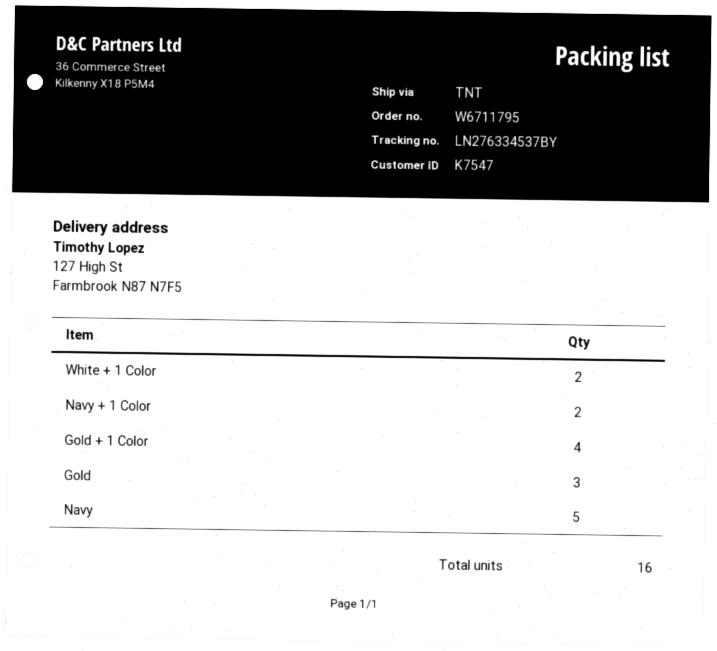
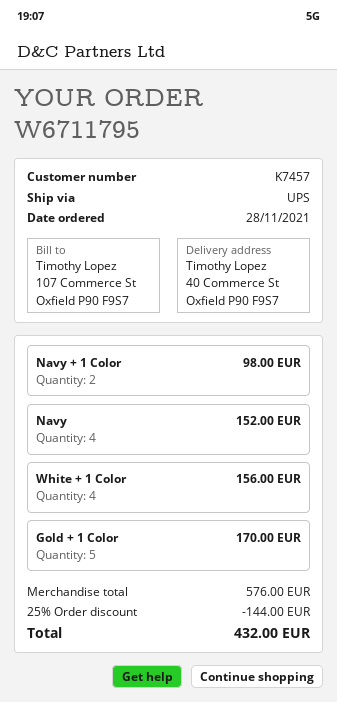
customer number: K7547 -> K7457
shipping method: TNT -> UPS
ship to: 127 High St, Farmbrook N87 N7F5 -> 40 Commerce St, Oxfield P90 F9S7
White + 1 Color: 2 -> 4
Gold + 1 Color: 4 -> 5
Gold: 3 -> none
Navy: 5 -> 4

